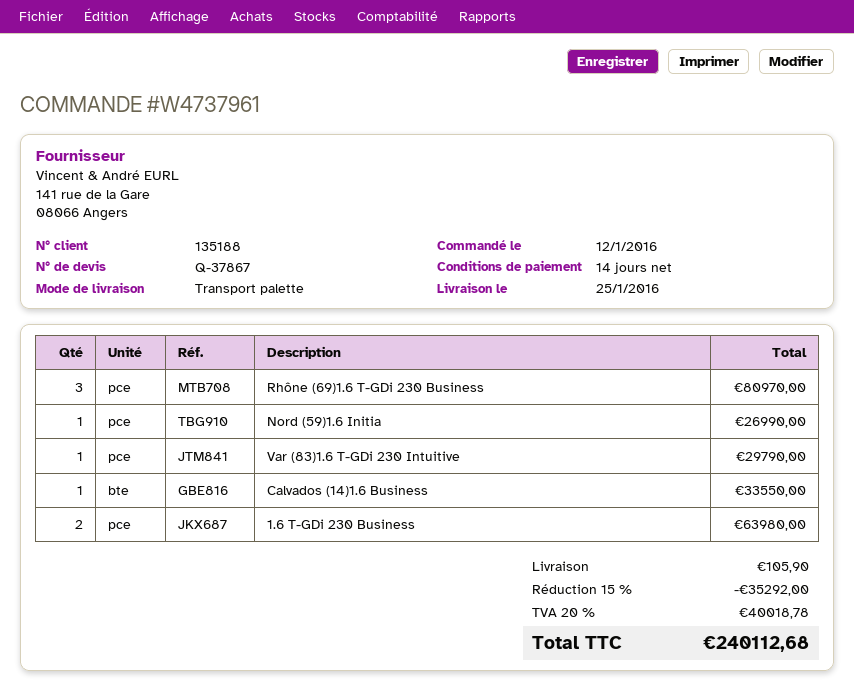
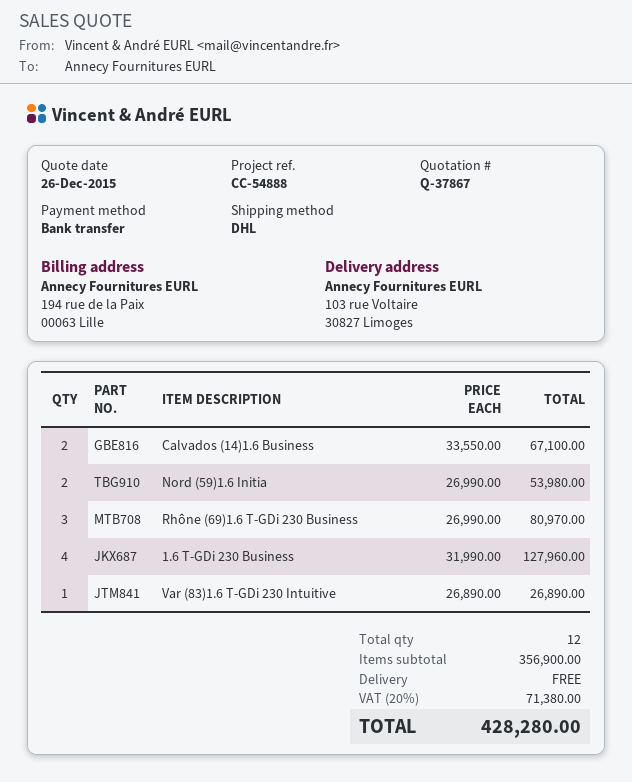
shipping method: pallet freight -> DHL
Nord (59)1.6 Initia: 1 for 26990.00 -> 2 for 53980.00
Var (83)1.6 T-GDi 230 Intuitive: 1 for 29790.00 -> 1 for 26890.00
Calvados (14)1.6 Business: 1 for 33550.00 -> 2 for 67100.00
1.6 T-GDi 230 Business: 2 for 63980.00 -> 4 for 127960.00
discount: 15% = 35292.00 -> none
shipping: 105.90 -> 0.00
tax: 20% = 40018.78 -> 20% = 71380.00
total: 240112.68 -> 428280.00

